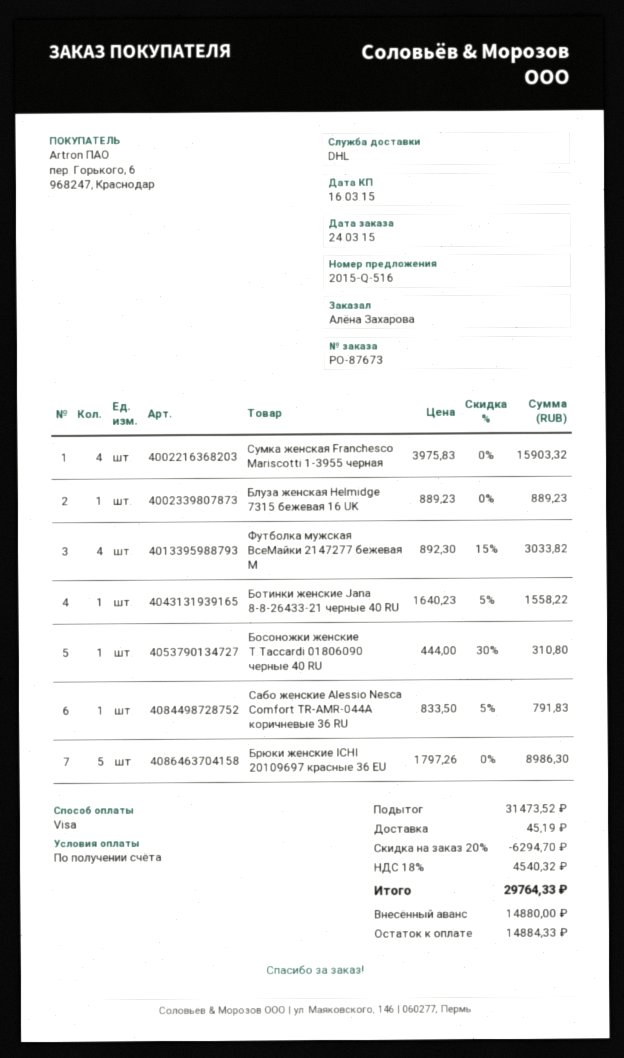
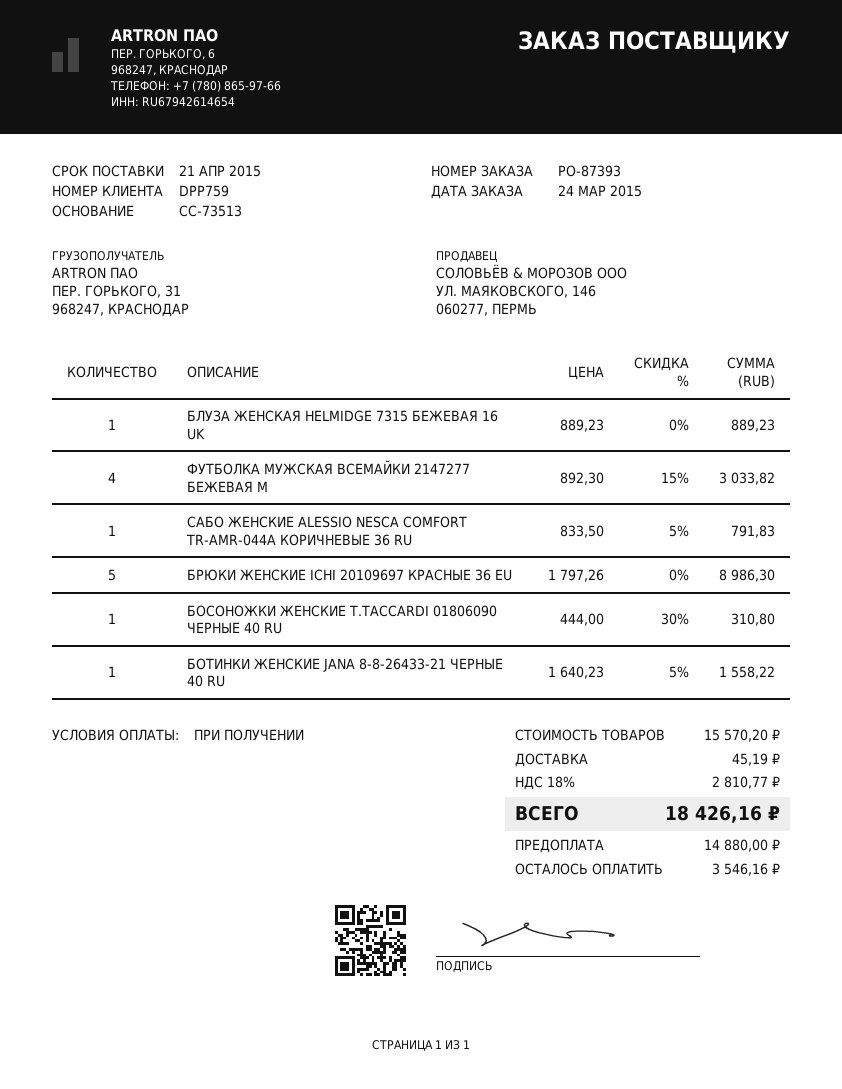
order number: PO-87673 -> PO-87393
Сумка женская Franchesco Mariscotti 1-3955 черная: 4 x 3975.83 = 15903.32 -> none
subtotal: 31473.52 -> 15570.20
discount: 20% = 6294.70 -> none
tax: 18% = 4540.32 -> 18% = 2810.77
total: 29764.33 -> 18426.16
balance: 14884.33 -> 3546.16

